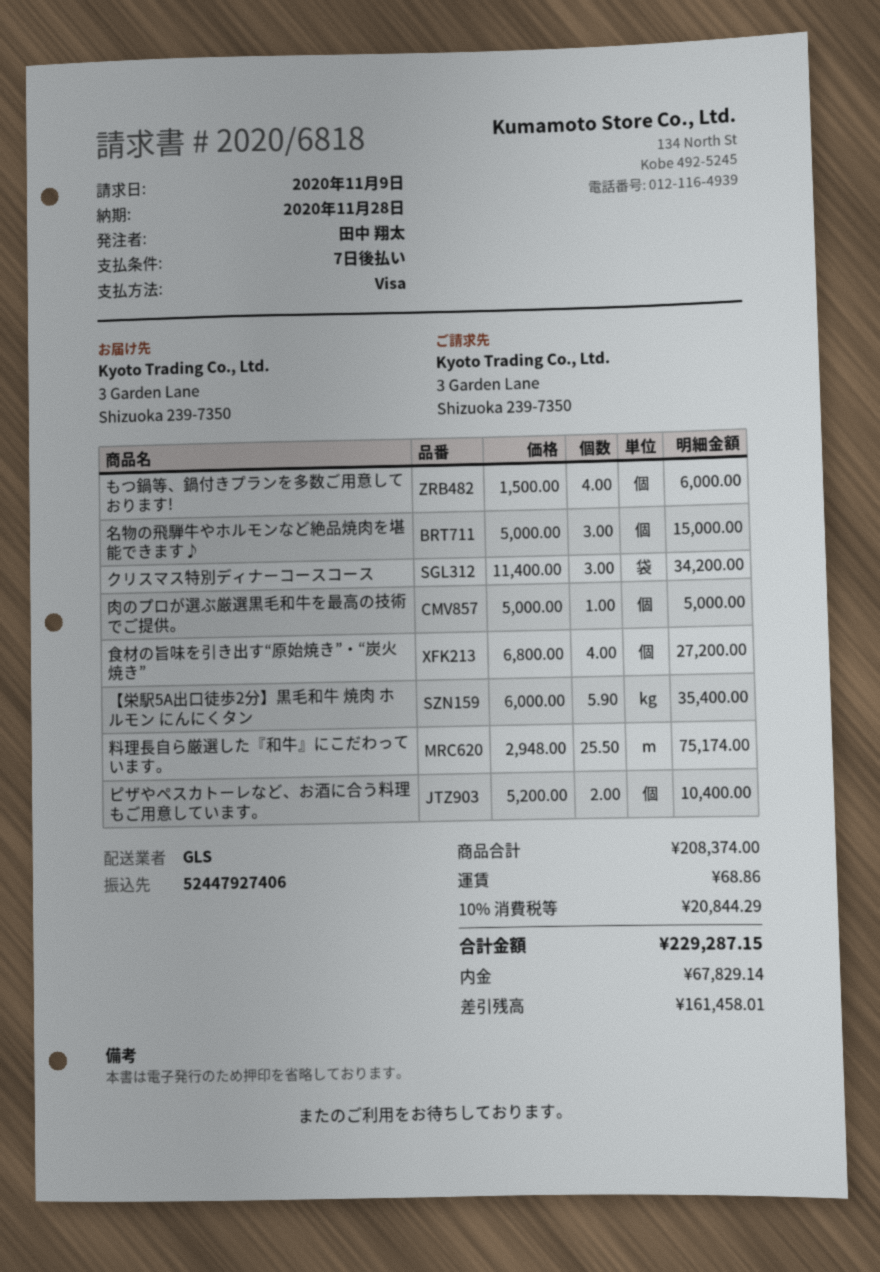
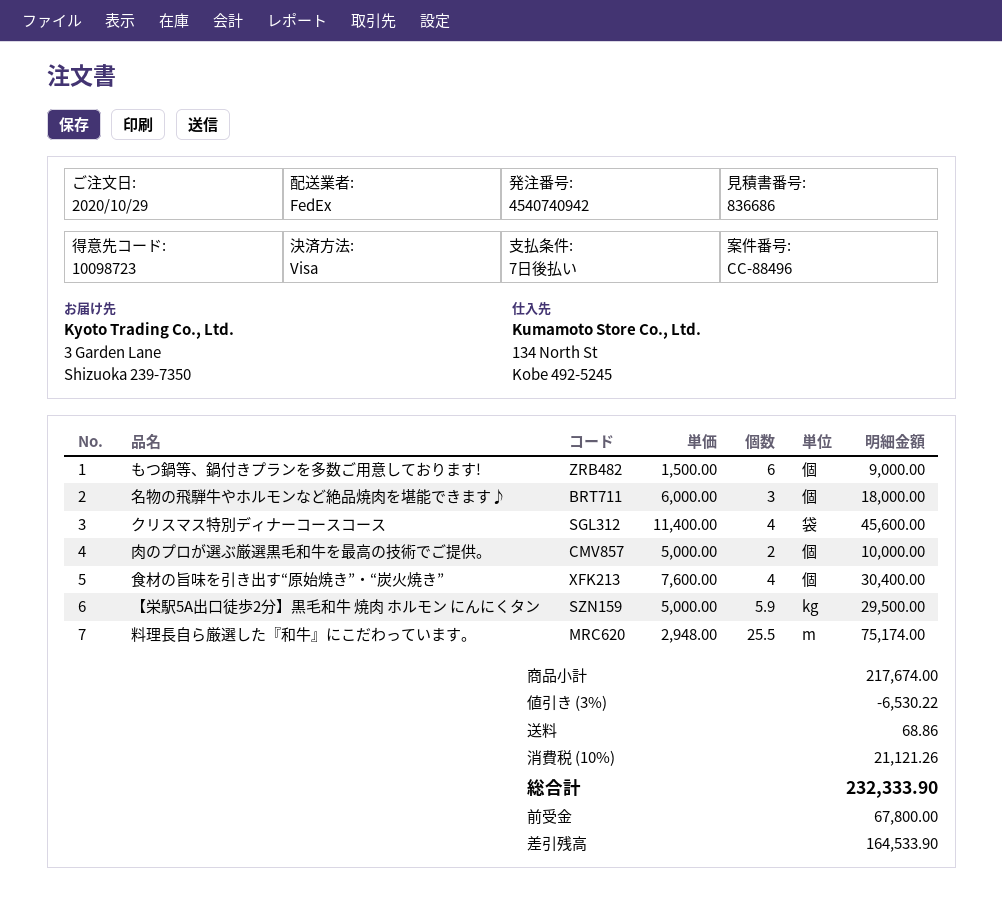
shipping method: GLS -> FedEx
もつ鍋等、鍋付きプランを多数ご用意しております!: 4 x 1500.00 = 6000.00 -> 6 x 1500.00 = 9000.00
名物の飛騨牛やホルモンなど絶品焼肉を堪能できます♪: 3 x 5000.00 = 15000.00 -> 3 x 6000.00 = 18000.00
クリスマス特別ディナーコースコース: 3 x 11400.00 = 34200.00 -> 4 x 11400.00 = 45600.00
肉のプロが選ぶ厳選黒毛和牛を最高の技術でご提供。: 1 x 5000.00 = 5000.00 -> 2 x 5000.00 = 10000.00
食材の旨味を引き出す“原始焼き”・“炭火焼き”: 4 x 6800.00 = 27200.00 -> 4 x 7600.00 = 30400.00
【栄駅5A出口徒歩2分】黒毛和牛 焼肉 ホルモン にんにくタン: 5.9 x 6000.00 = 35400.00 -> 5.9 x 5000.00 = 29500.00
ピザやペスカトーレなど、お酒に合う料理もご用意しています。: 2 x 5200.00 = 10400.00 -> none
subtotal: 208374.00 -> 217674.00
discount: none -> 3% = 6530.22
tax: 10% = 20844.29 -> 10% = 21121.26
total: 229287.15 -> 232333.90
deposit: 67829.14 -> 67800.00
balance: 161458.01 -> 164533.90

